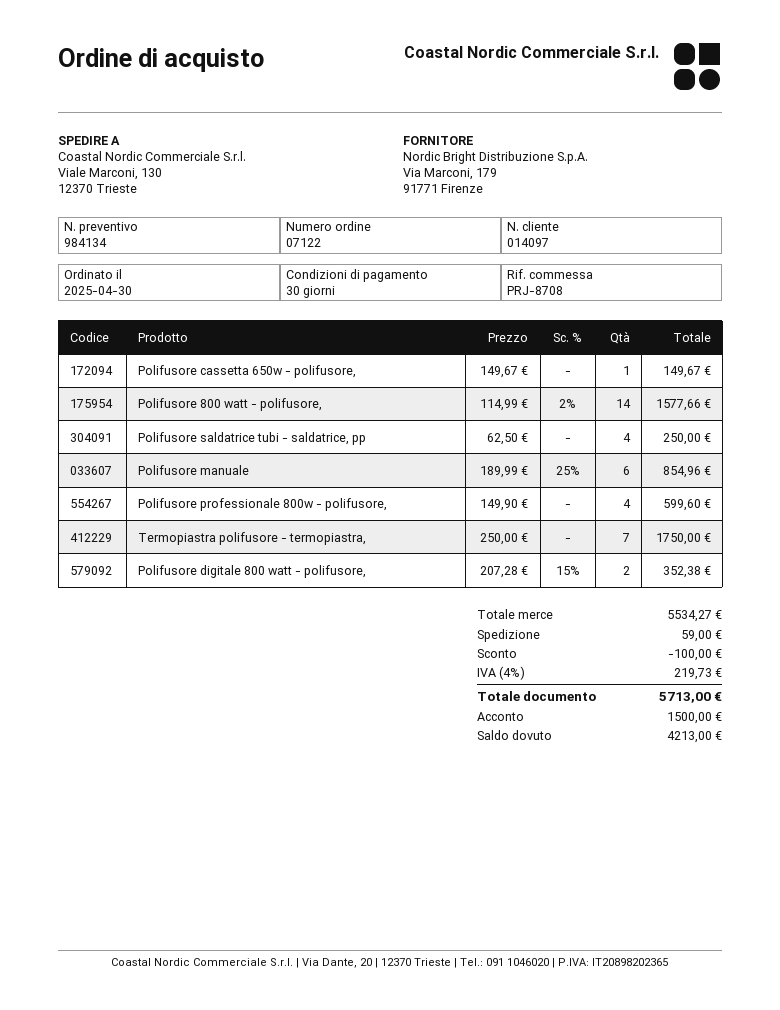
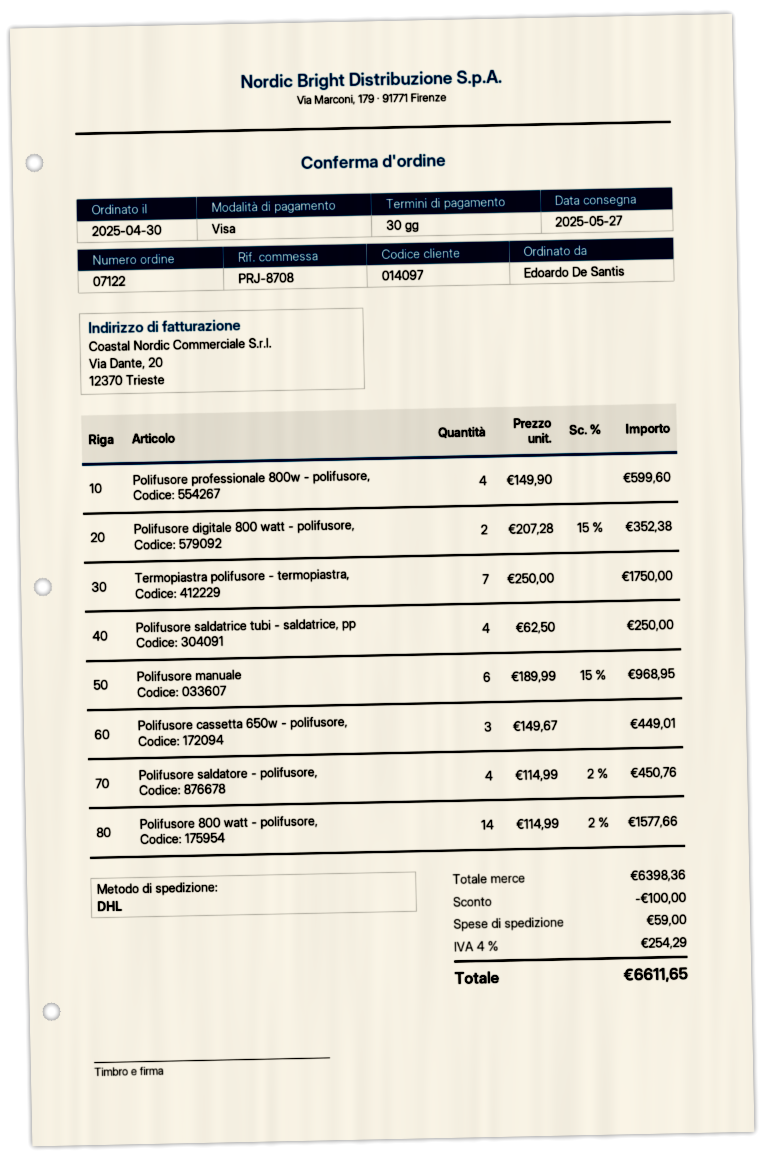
Polifusore cassetta 650w - polifusore,: 1 x 149.67 = 149.67 -> 3 x 149.67 = 449.01
Polifusore manuale: 6 x 189.99 - 25% = 854.96 -> 6 x 189.99 - 15% = 968.95
Polifusore saldatore - polifusore,: none -> 4 x 114.99 - 2% = 450.76
subtotal: 5534.27 -> 6398.36
tax: 4% = 219.73 -> 4% = 254.29
total: 5713.00 -> 6611.65

